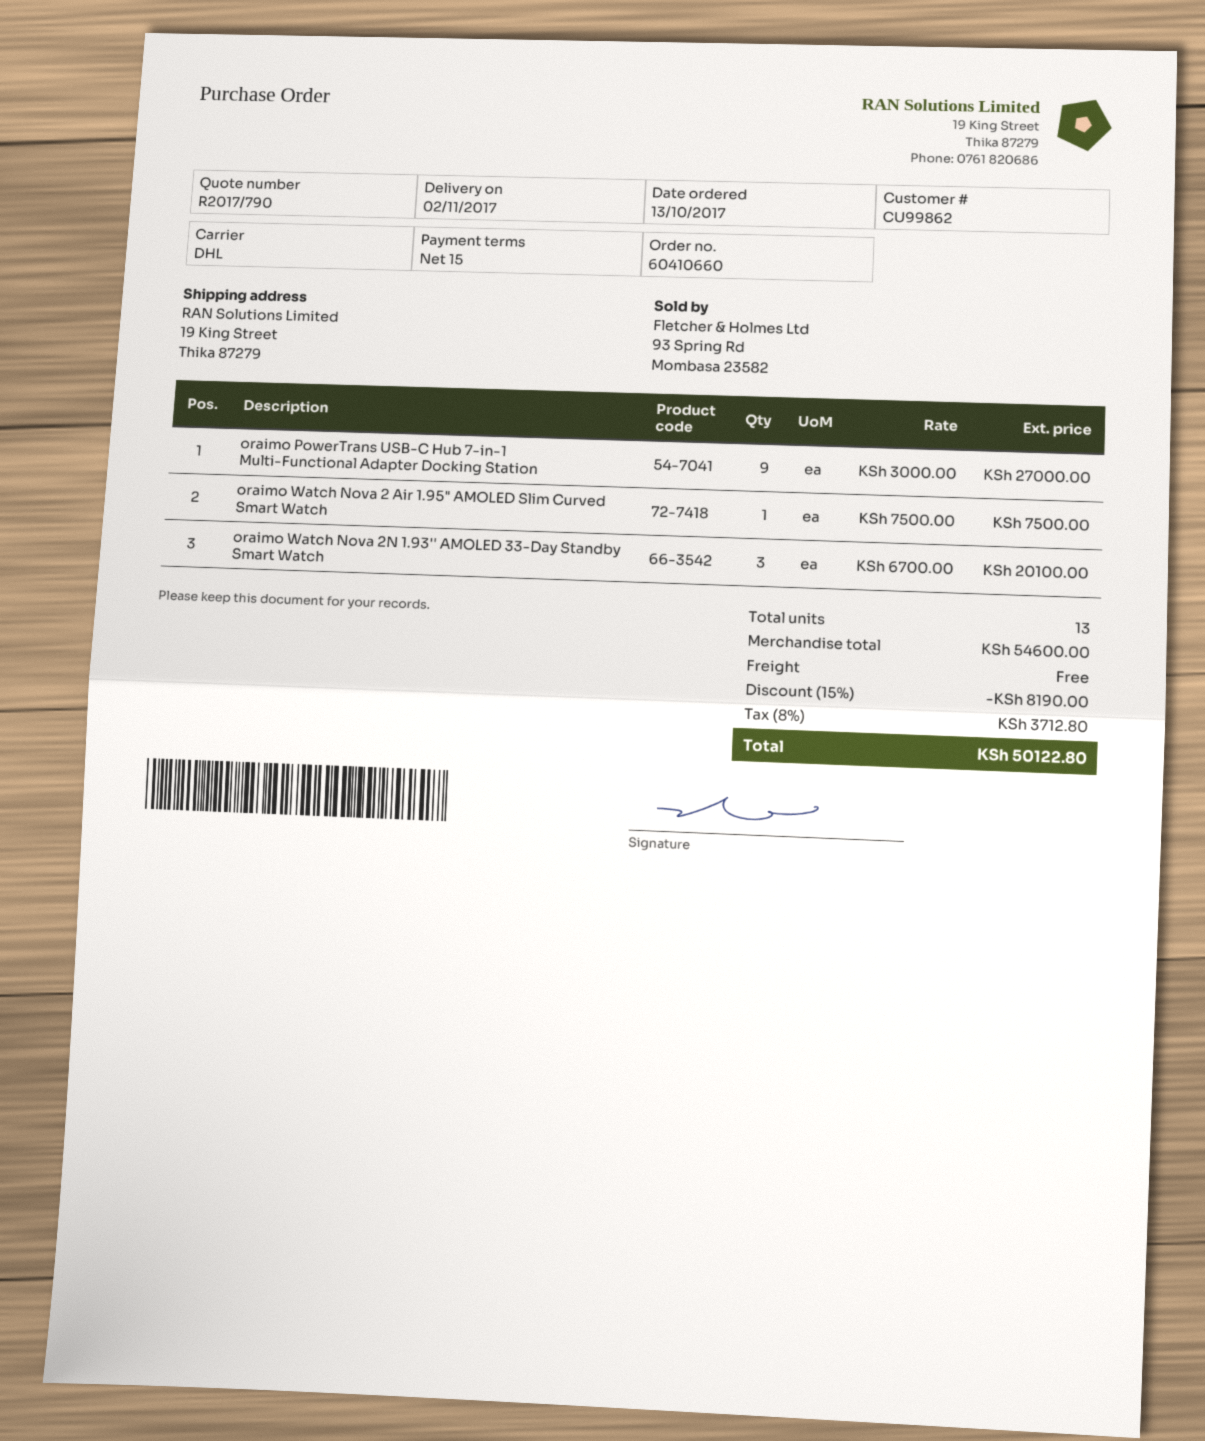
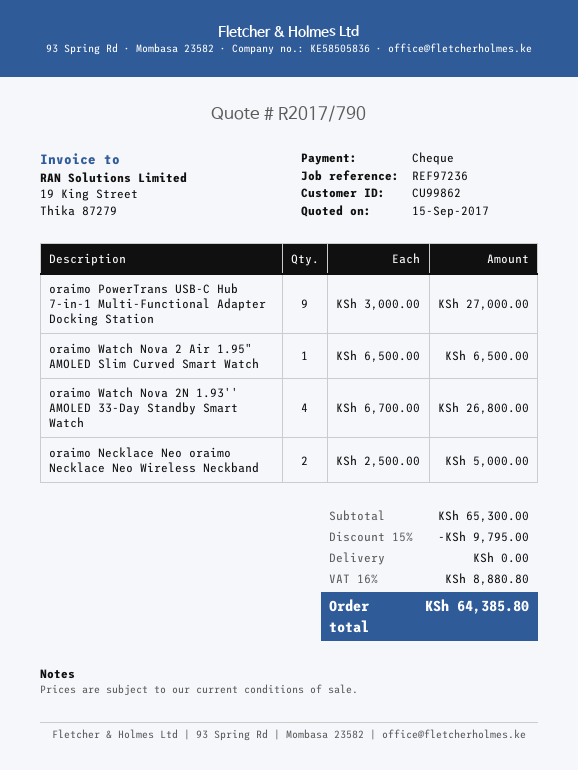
oraimo Watch Nova 2 Air 1.95" AMOLED Slim Curved Smart Watch: 1 x 7500.00 = 7500.00 -> 1 x 6500.00 = 6500.00
oraimo Watch Nova 2N 1.93'' AMOLED 33-Day Standby Smart Watch: 3 x 6700.00 = 20100.00 -> 4 x 6700.00 = 26800.00
oraimo Necklace Neo oraimo Necklace Neo Wireless Neckband: none -> 2 x 2500.00 = 5000.00
subtotal: 54600.00 -> 65300.00
discount: 15% = 8190.00 -> 15% = 9795.00
tax: 8% = 3712.80 -> 16% = 8880.80
total: 50122.80 -> 64385.80

